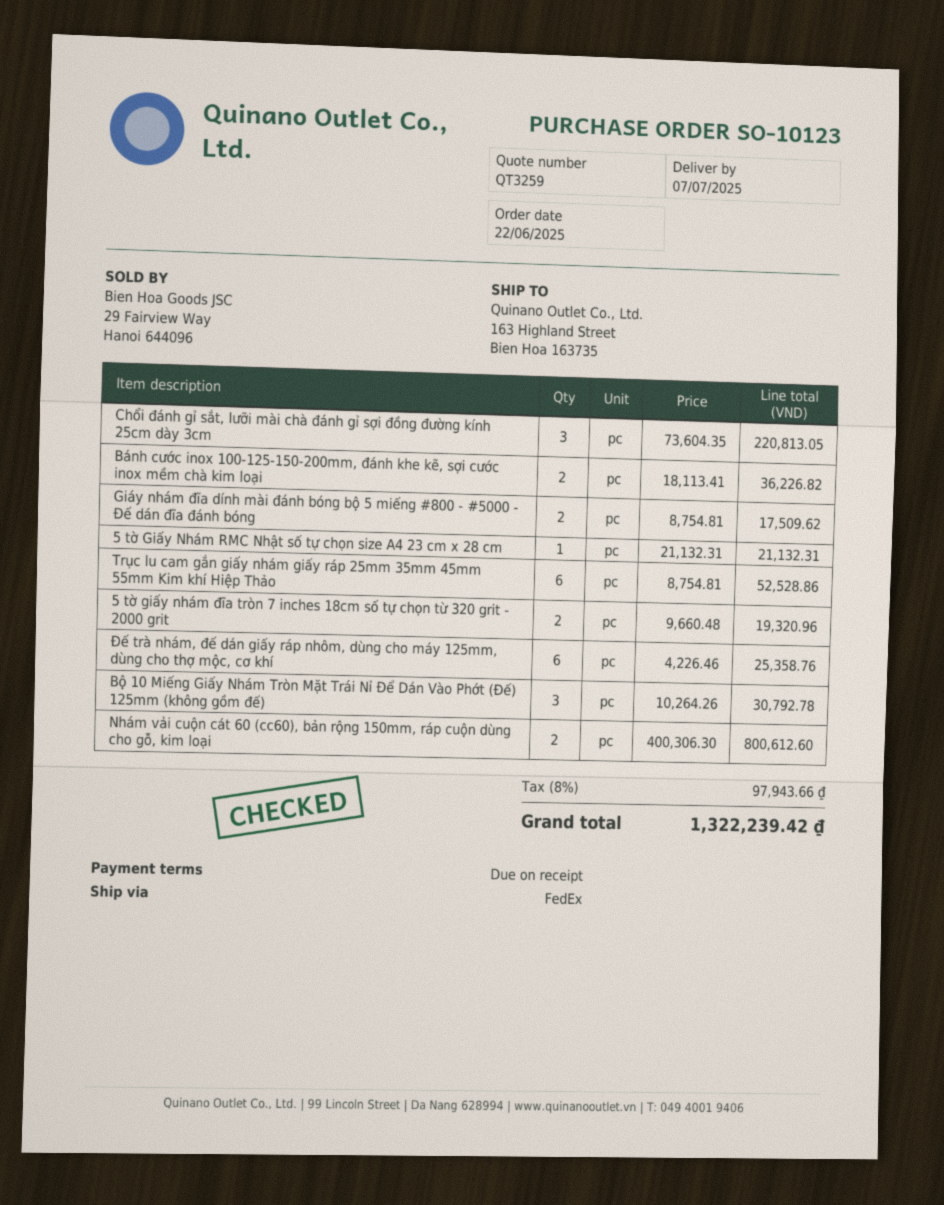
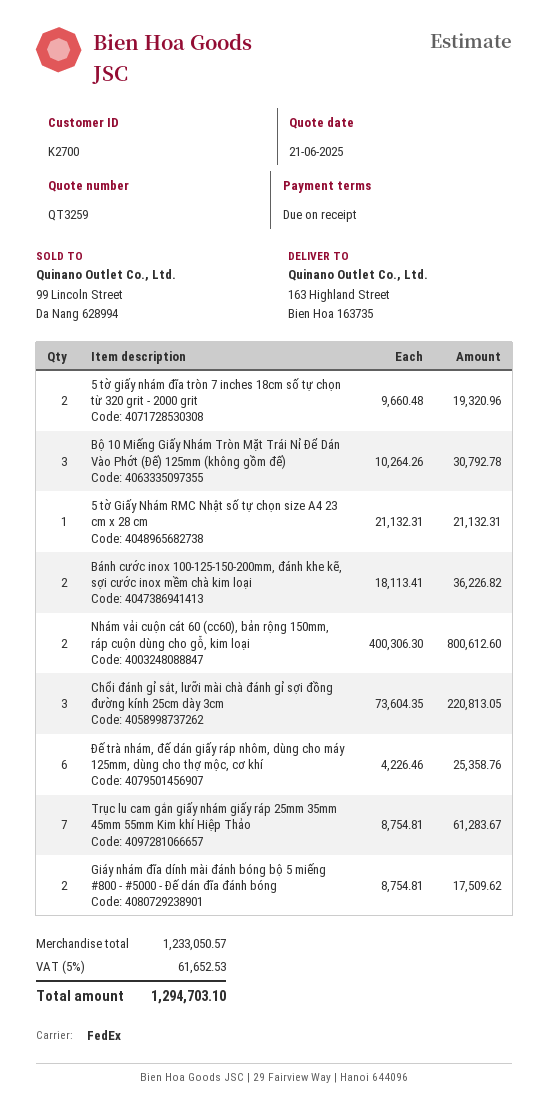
Trục lu cam gắn giấy nhám giấy ráp 25mm 35mm 45mm 55mm Kim khí Hiệp Thảo: 6 x 8754.81 = 52528.86 -> 7 x 8754.81 = 61283.67
tax: 8% = 97943.66 -> 5% = 61652.53
total: 1322239.42 -> 1294703.10

